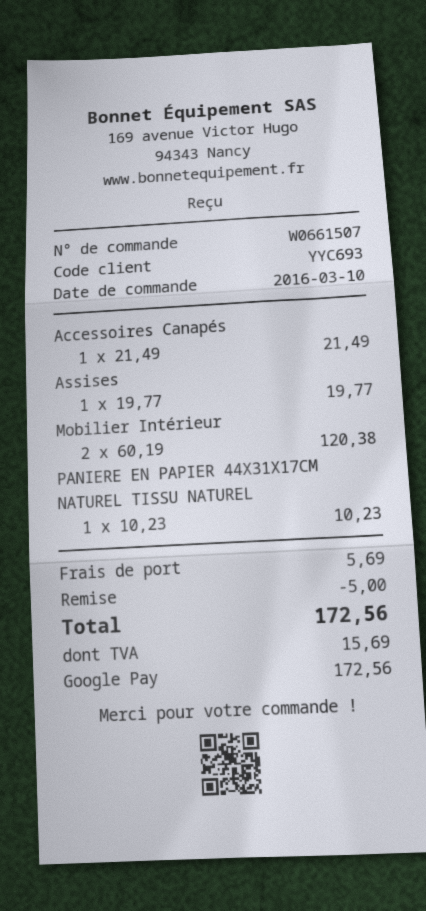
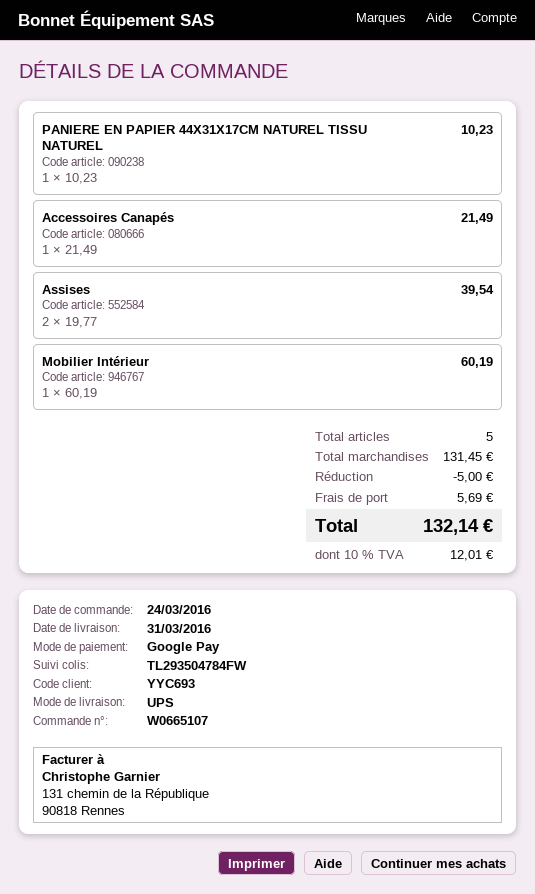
order number: W0661507 -> W0665107
order date: 2016-03-10 -> 2016-03-24
Assises: 1 x 19.77 = 19.77 -> 2 x 19.77 = 39.54
Mobilier Intérieur: 2 x 60.19 = 120.38 -> 1 x 60.19 = 60.19
tax: 15.69 -> 12.01
total: 172.56 -> 132.14

